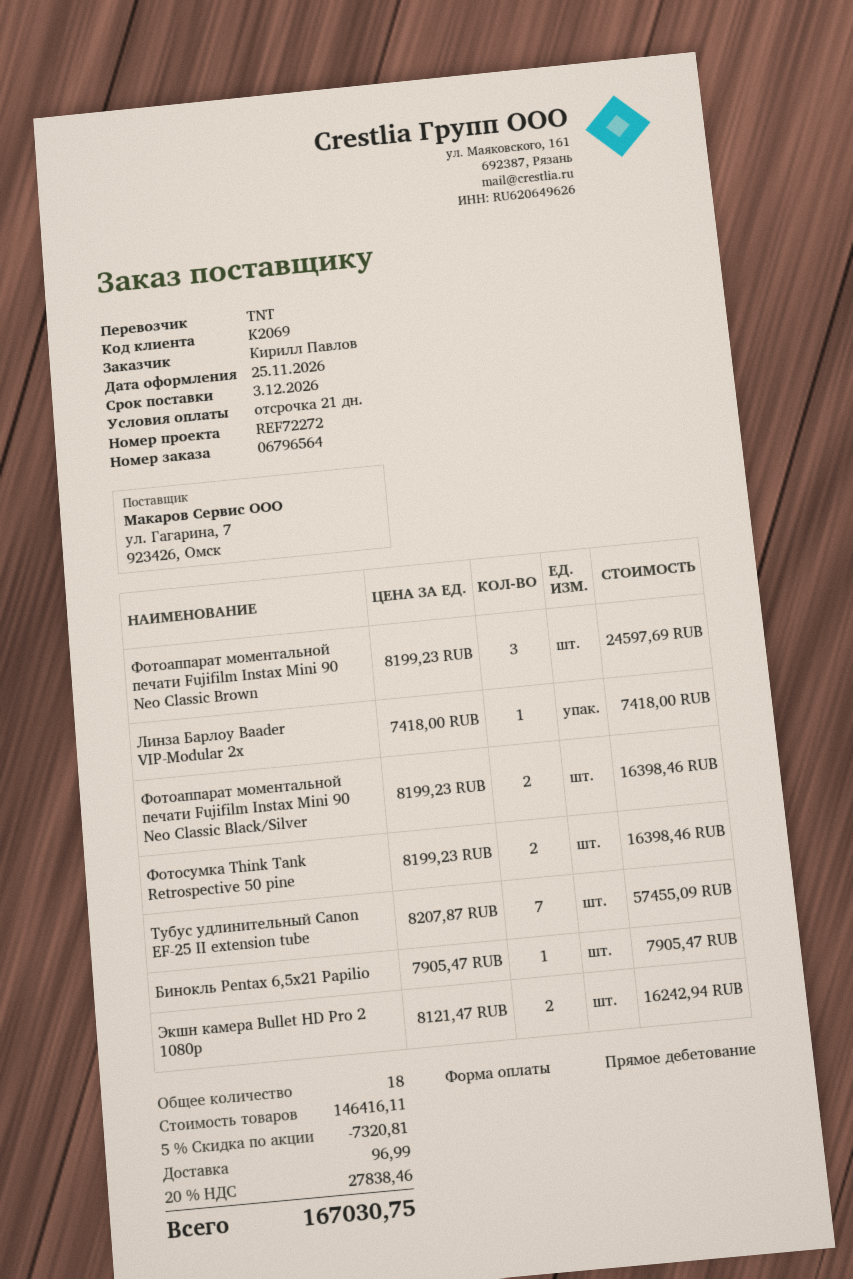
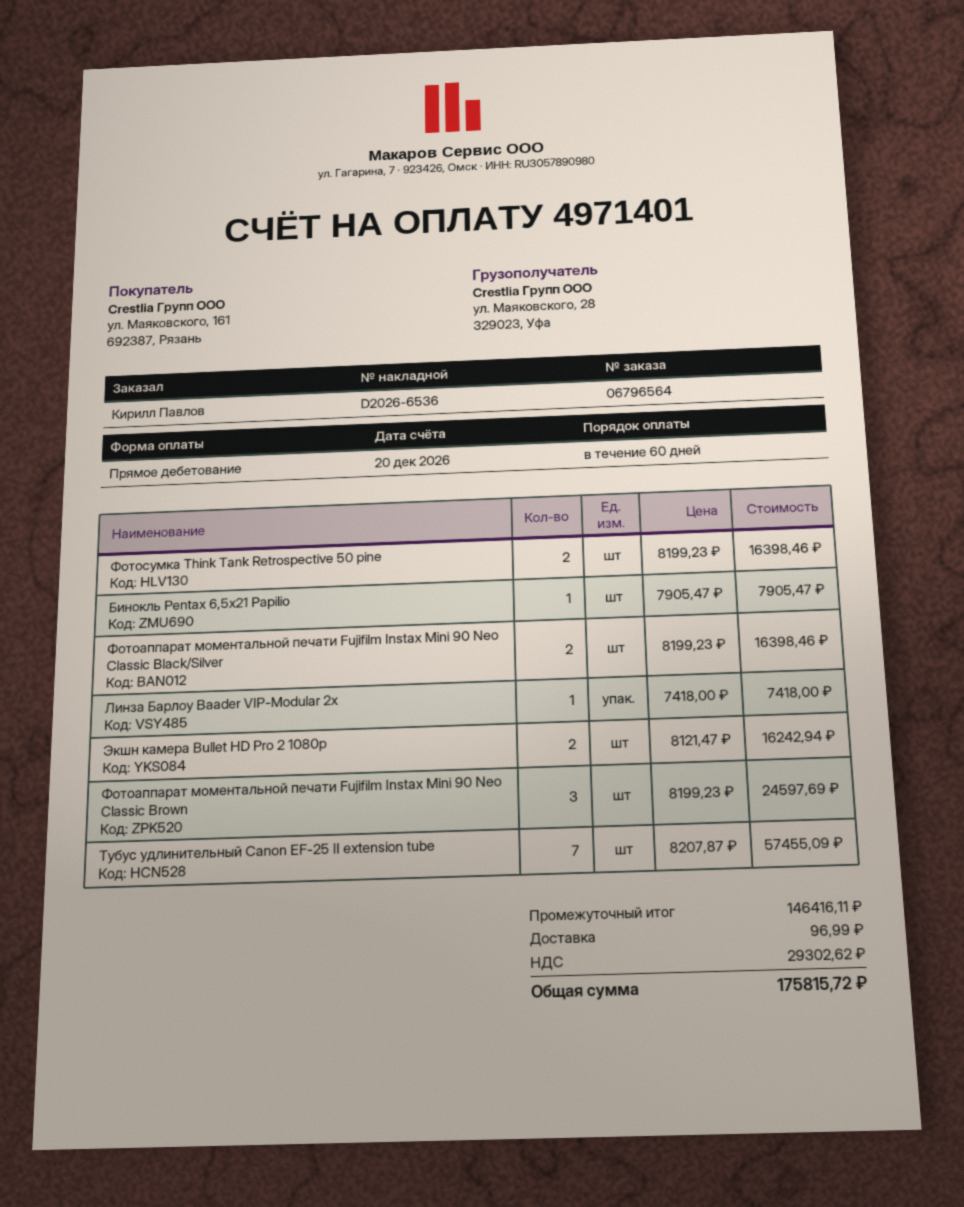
payment terms: 21 days -> 60 days
discount: 5% = 7320.81 -> none
tax: 27838.46 -> 29302.62
total: 167030.75 -> 175815.72

